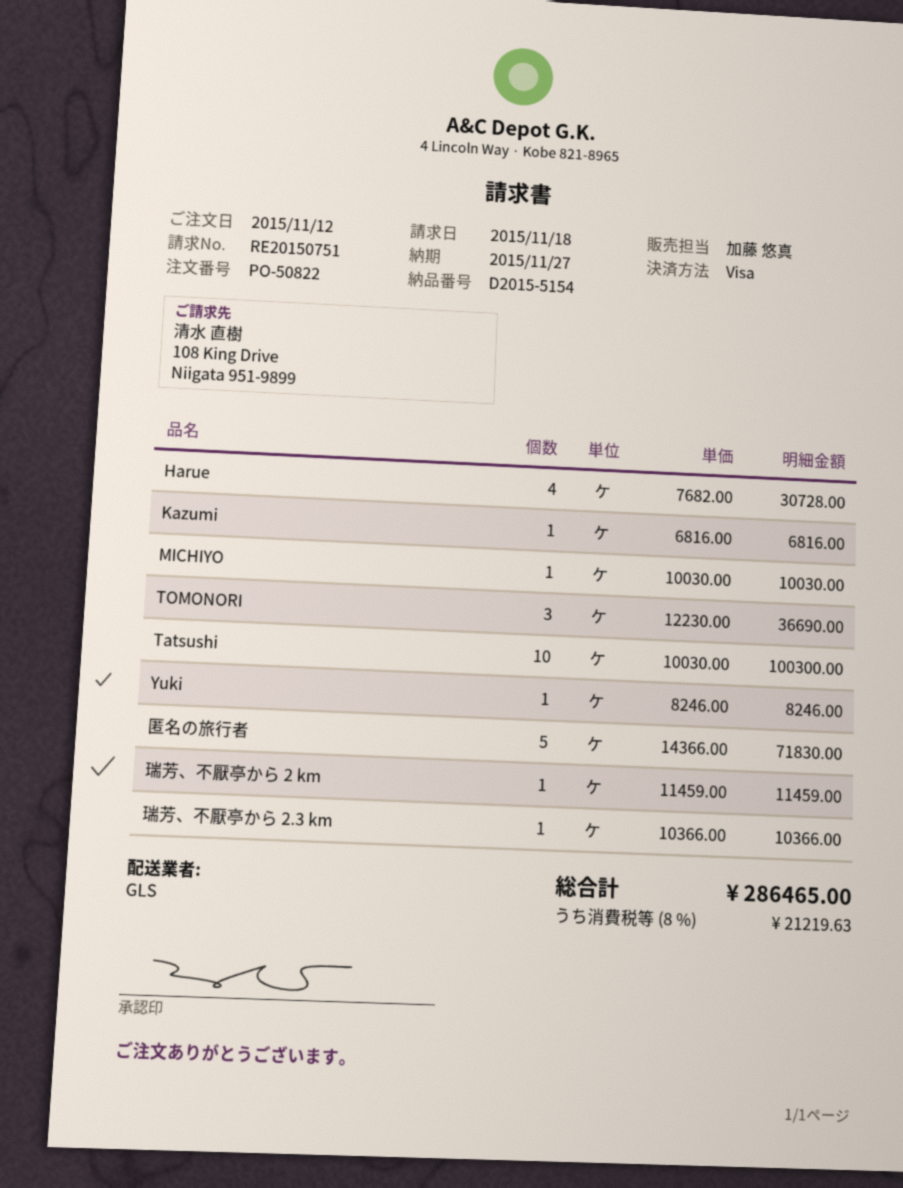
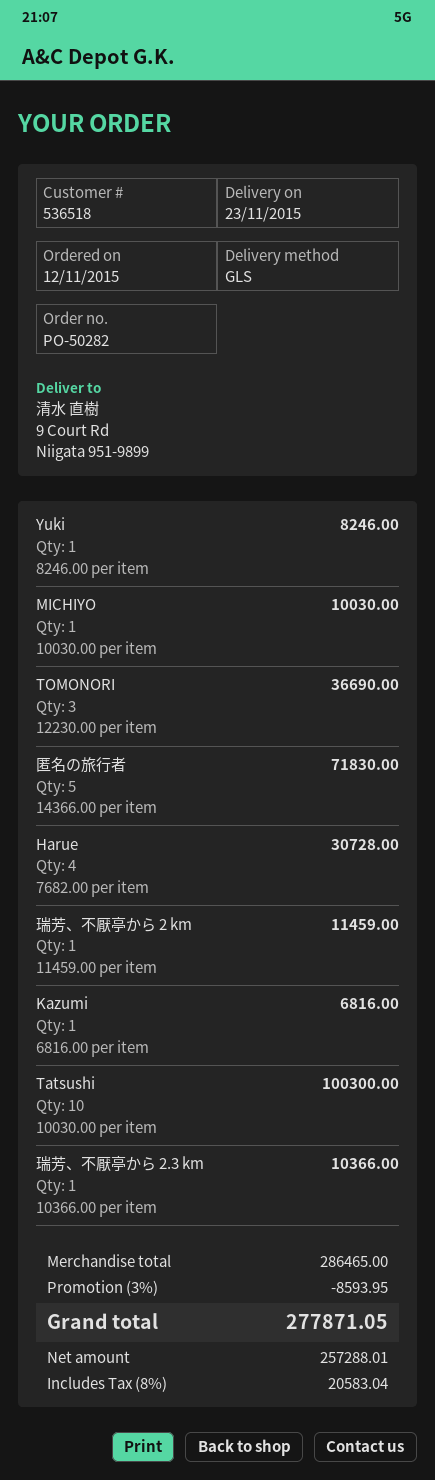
order number: PO-50822 -> PO-50282
delivery date: 2015-11-27 -> 2015-11-23
discount: none -> 3% = 8593.95
tax: 8% = 21219.63 -> 8% = 20583.04
total: 286465.00 -> 277871.05

